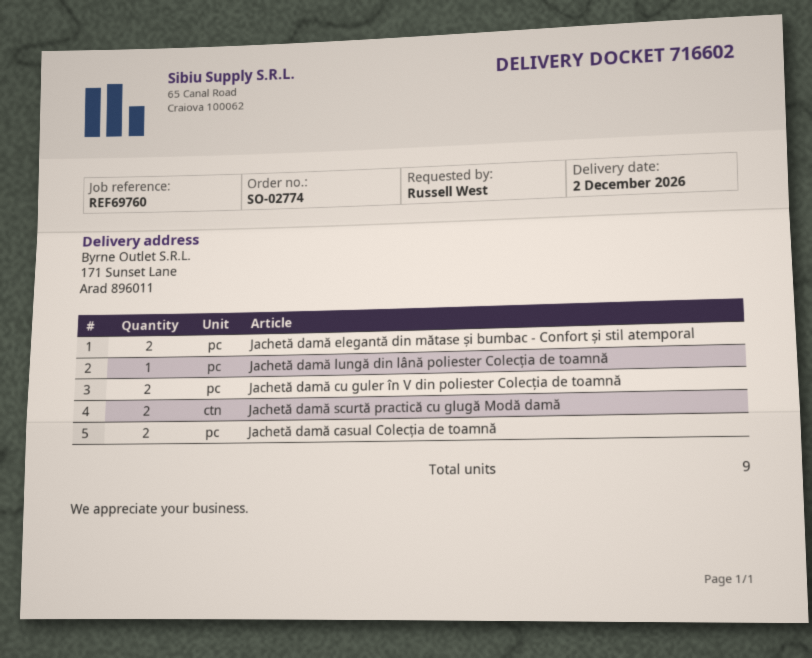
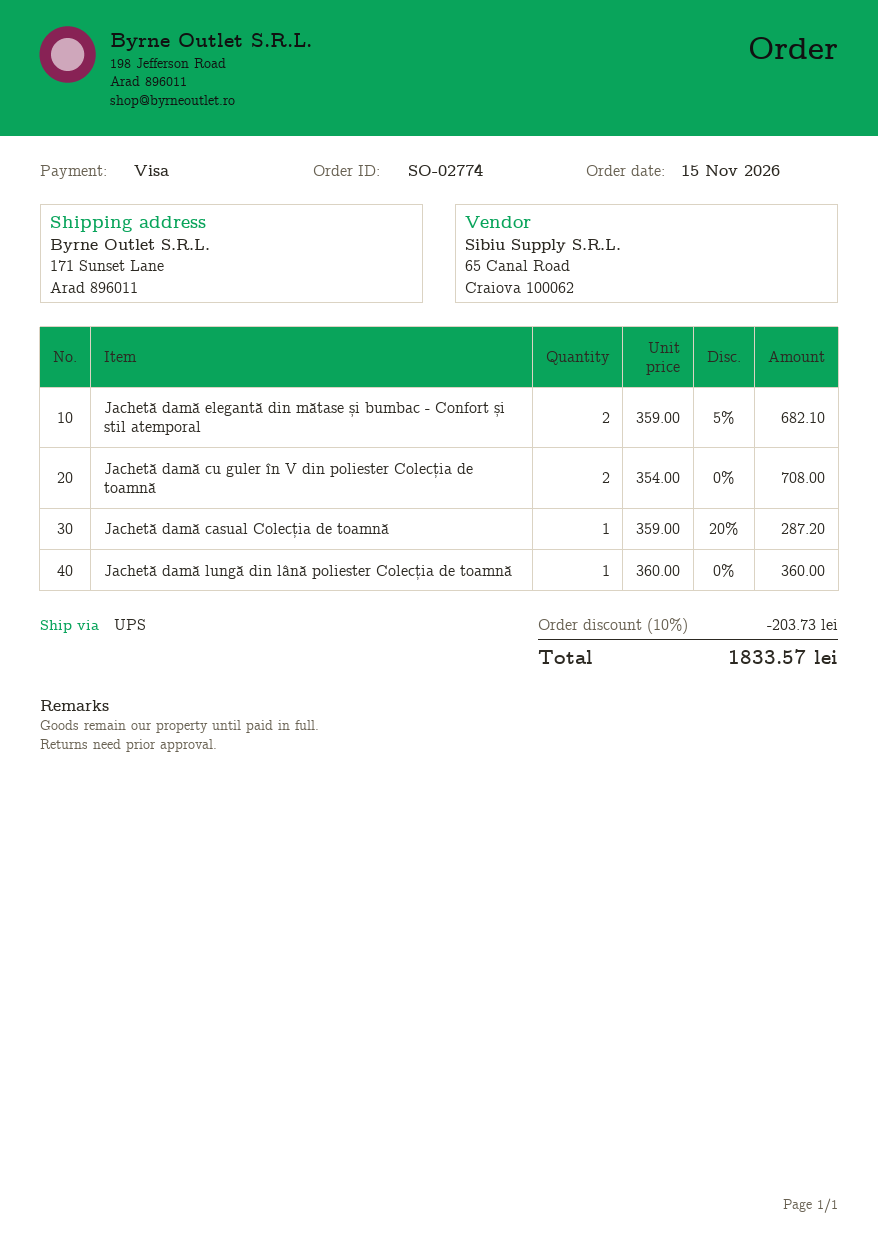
Jachetă damă scurtă practică cu glugă Modă damă: 2 -> none
Jachetă damă casual Colecția de toamnă: 2 -> 1

